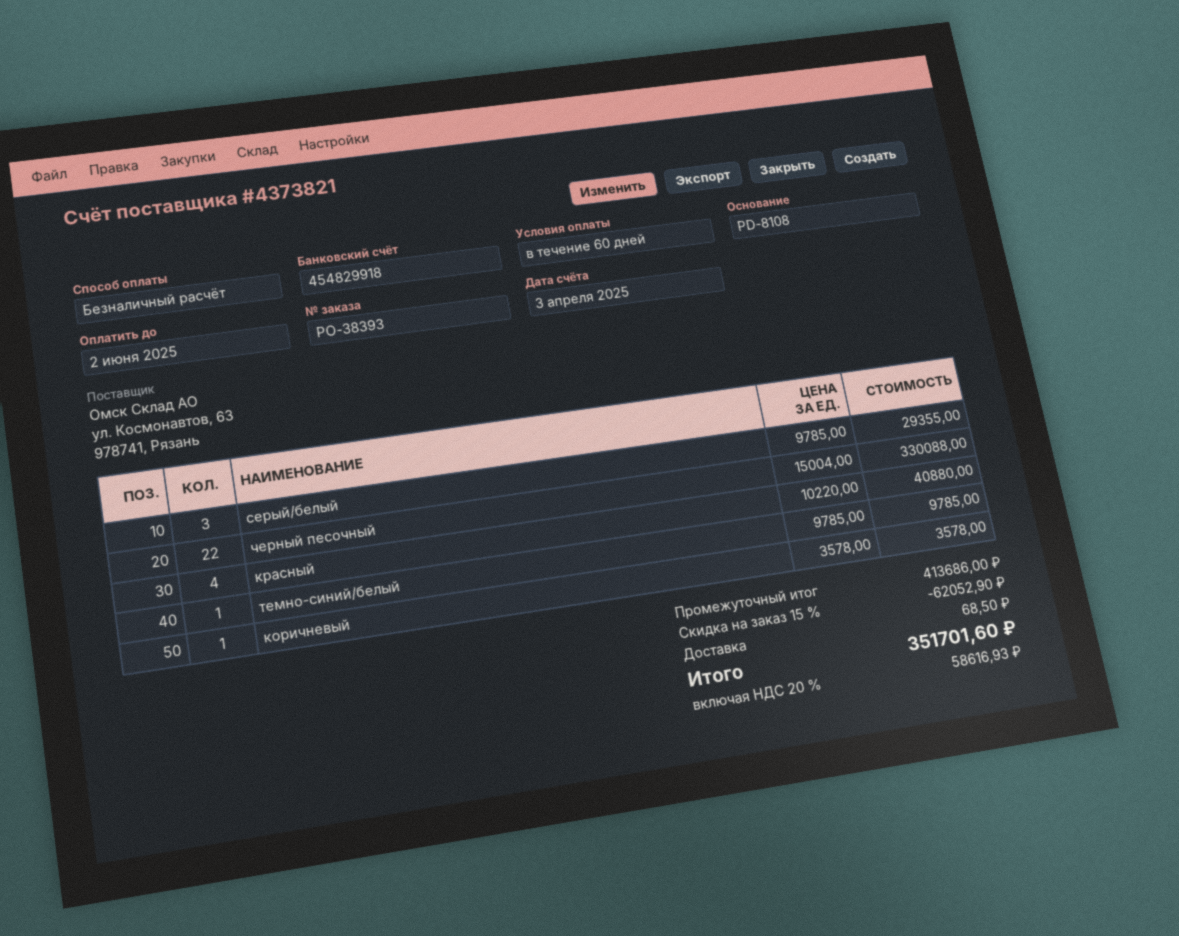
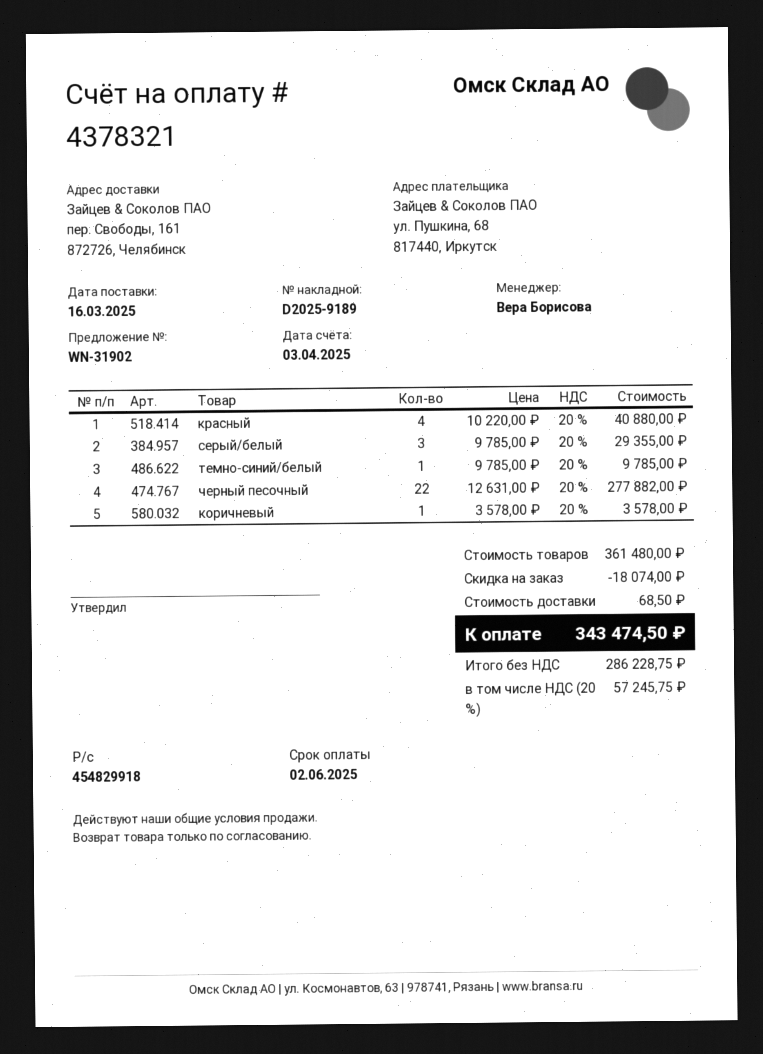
invoice number: 4373821 -> 4378321
черный песочный: 22 x 15004.00 = 330088.00 -> 22 x 12631.00 = 277882.00
subtotal: 413686.00 -> 361480.00
discount: 62052.90 -> 18074.00
tax: 20% = 58616.93 -> 20% = 57245.75
total: 351701.60 -> 343474.50

